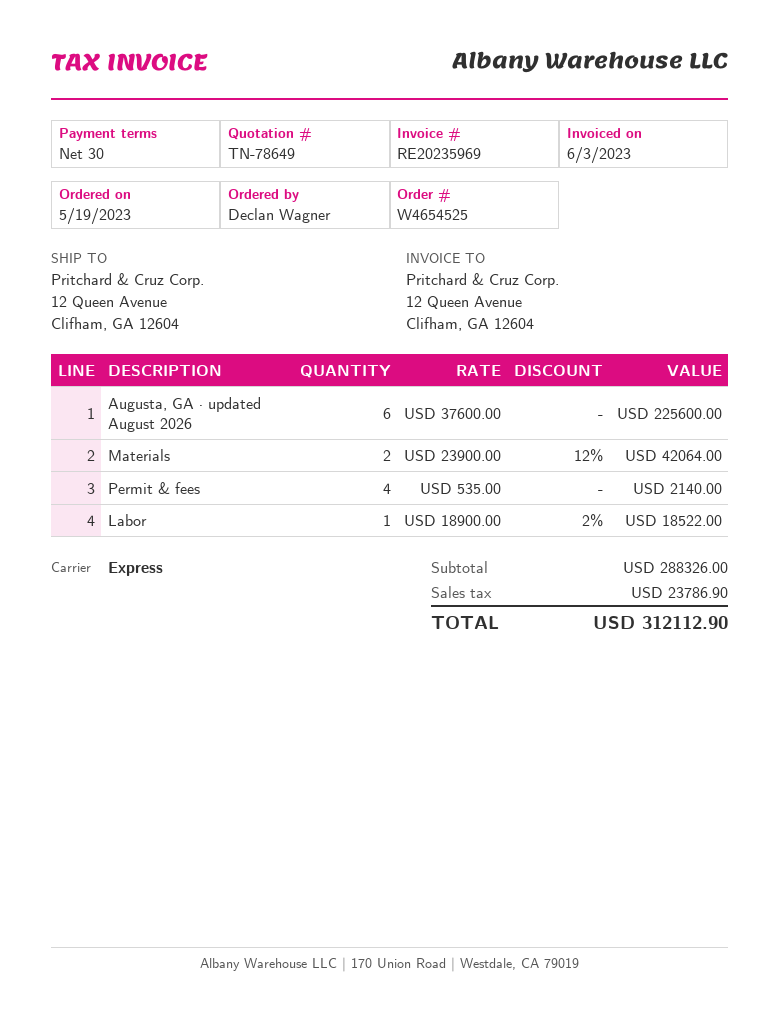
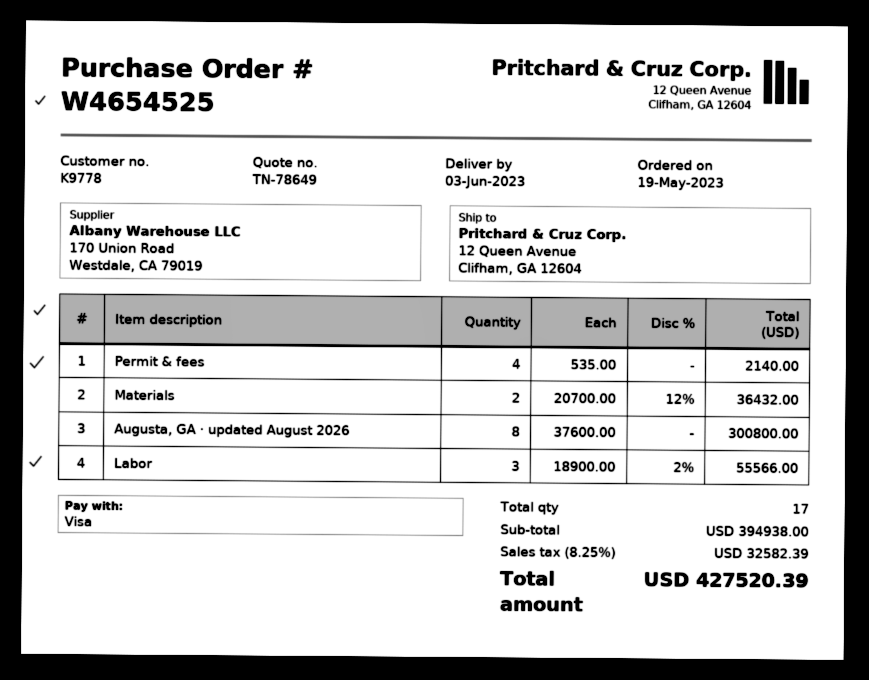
Augusta, GA · updated August 2026: 6 x 37600.00 = 225600.00 -> 8 x 37600.00 = 300800.00
Materials: 2 x 23900.00 - 12% = 42064.00 -> 2 x 20700.00 - 12% = 36432.00
Labor: 1 x 18900.00 - 2% = 18522.00 -> 3 x 18900.00 - 2% = 55566.00
subtotal: 288326.00 -> 394938.00
tax: 23786.90 -> 32582.39
total: 312112.90 -> 427520.39

